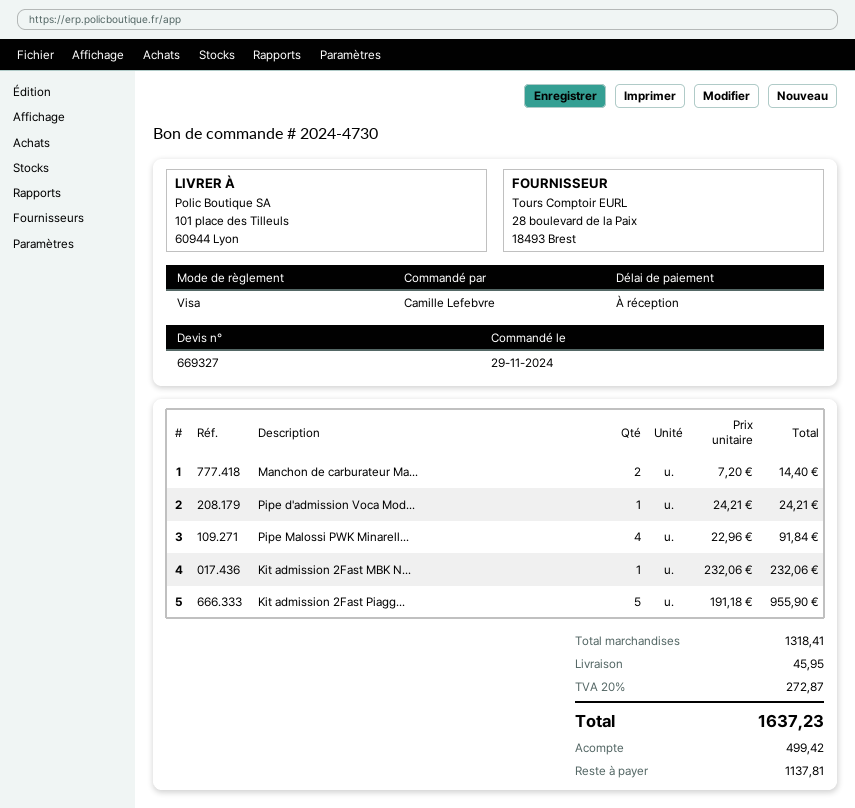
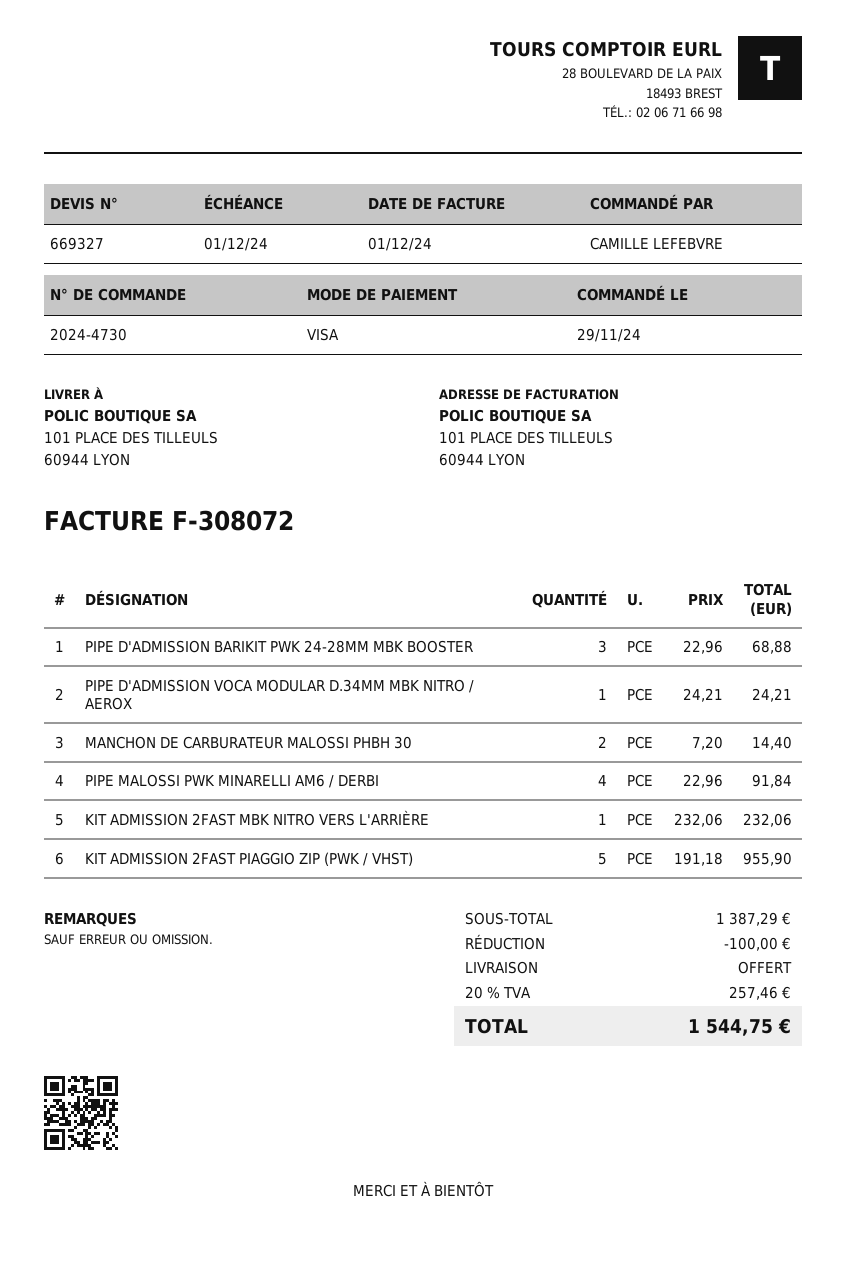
PIPE D'ADMISSION BARIKIT PWK 24-28MM MBK BOOSTER: none -> 3 x 22.96 = 68.88
subtotal: 1318.41 -> 1387.29
discount: none -> 100.00
shipping: 45.95 -> 0.00
tax: 20% = 272.87 -> 20% = 257.46
total: 1637.23 -> 1544.75

